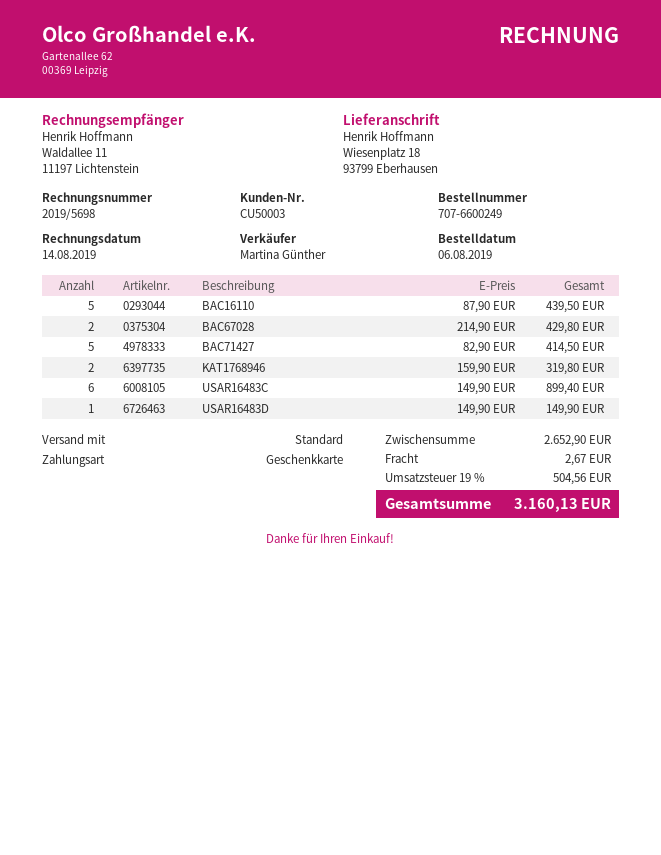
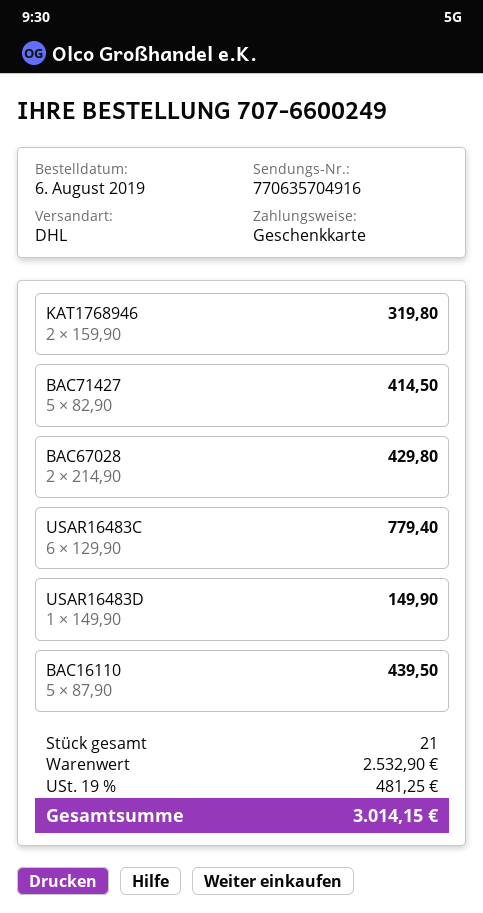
shipping method: standard -> DHL
USAR16483C: 6 x 149.90 = 899.40 -> 6 x 129.90 = 779.40
subtotal: 2652.90 -> 2532.90
shipping: 2.67 -> none
tax: 19% = 504.56 -> 19% = 481.25
total: 3160.13 -> 3014.15

